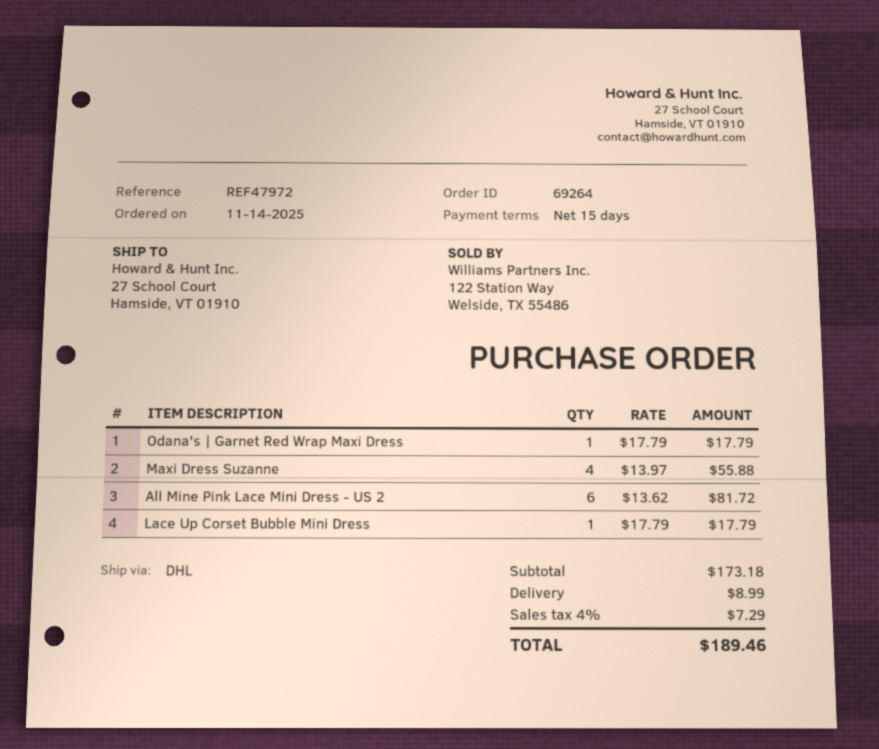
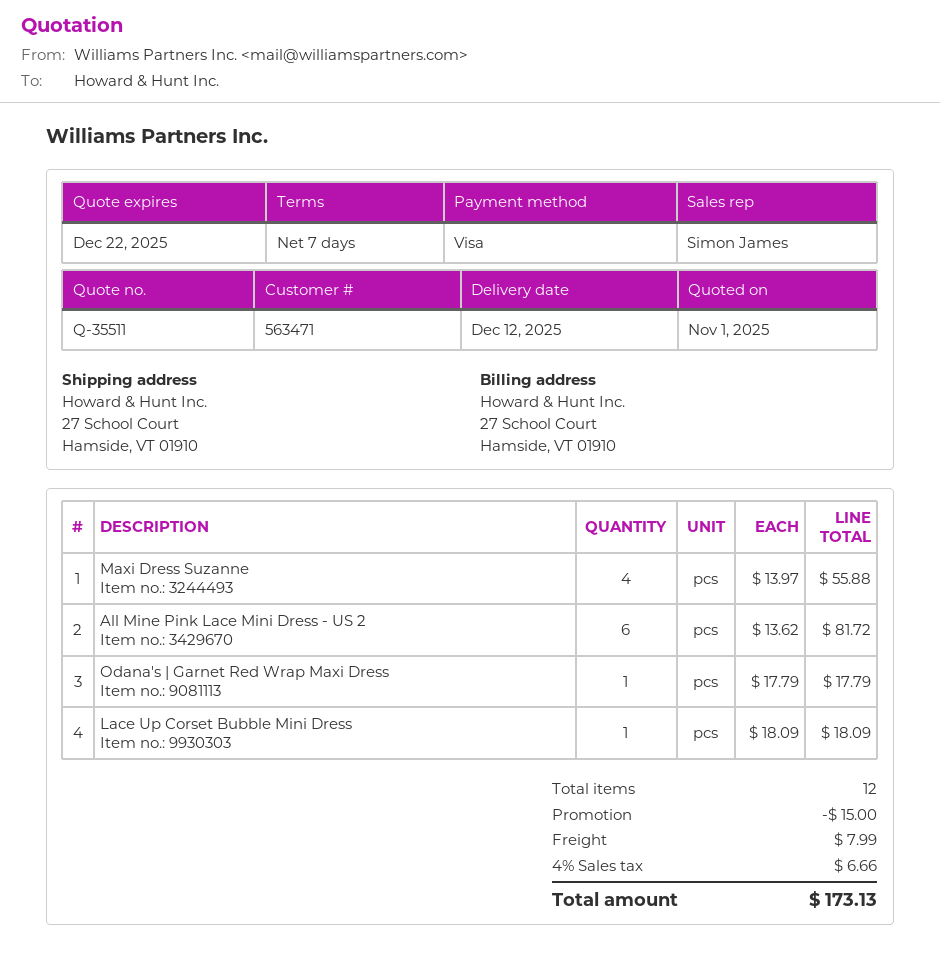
payment terms: 15 days -> 7 days
Lace Up Corset Bubble Mini Dress: 1 x 17.79 = 17.79 -> 1 x 18.09 = 18.09
discount: none -> 15.00
shipping: 8.99 -> 7.99
tax: 4% = 7.29 -> 4% = 6.66
total: 189.46 -> 173.13

